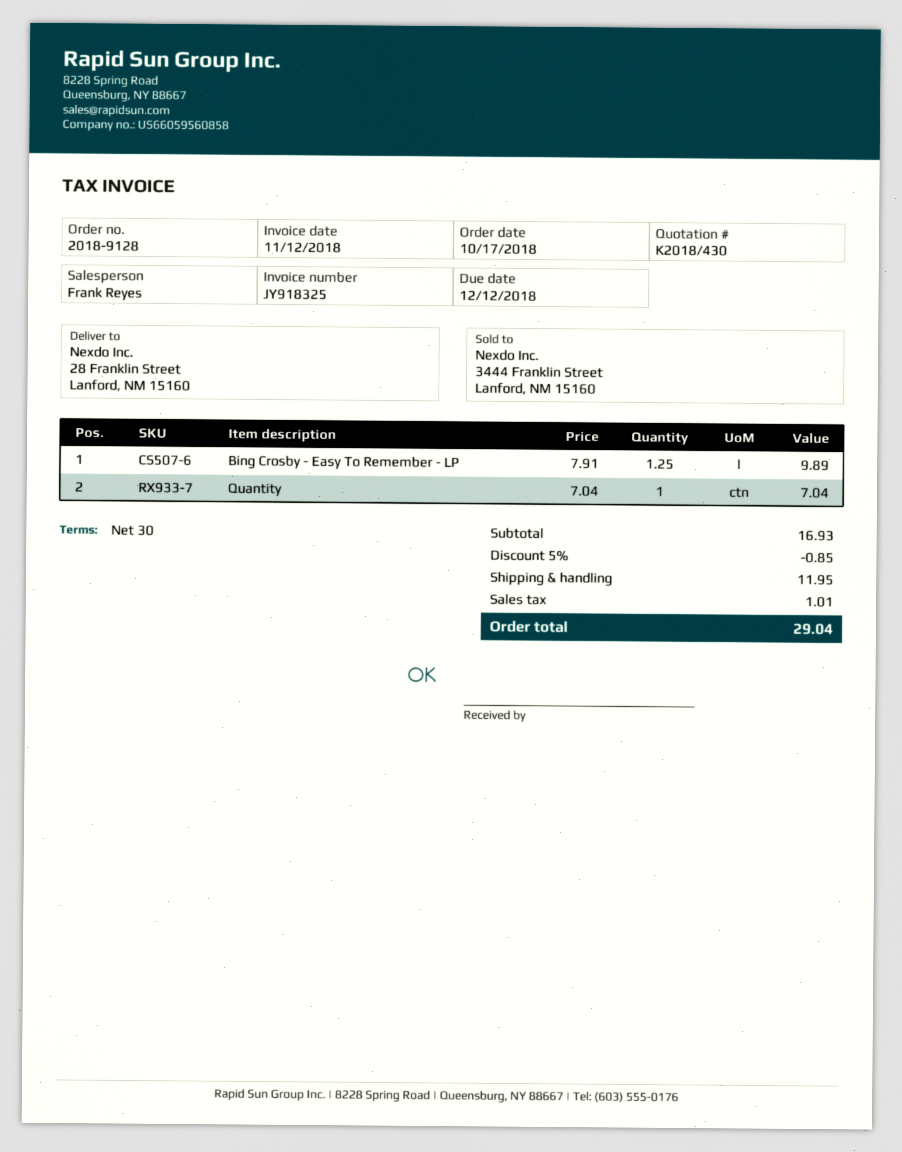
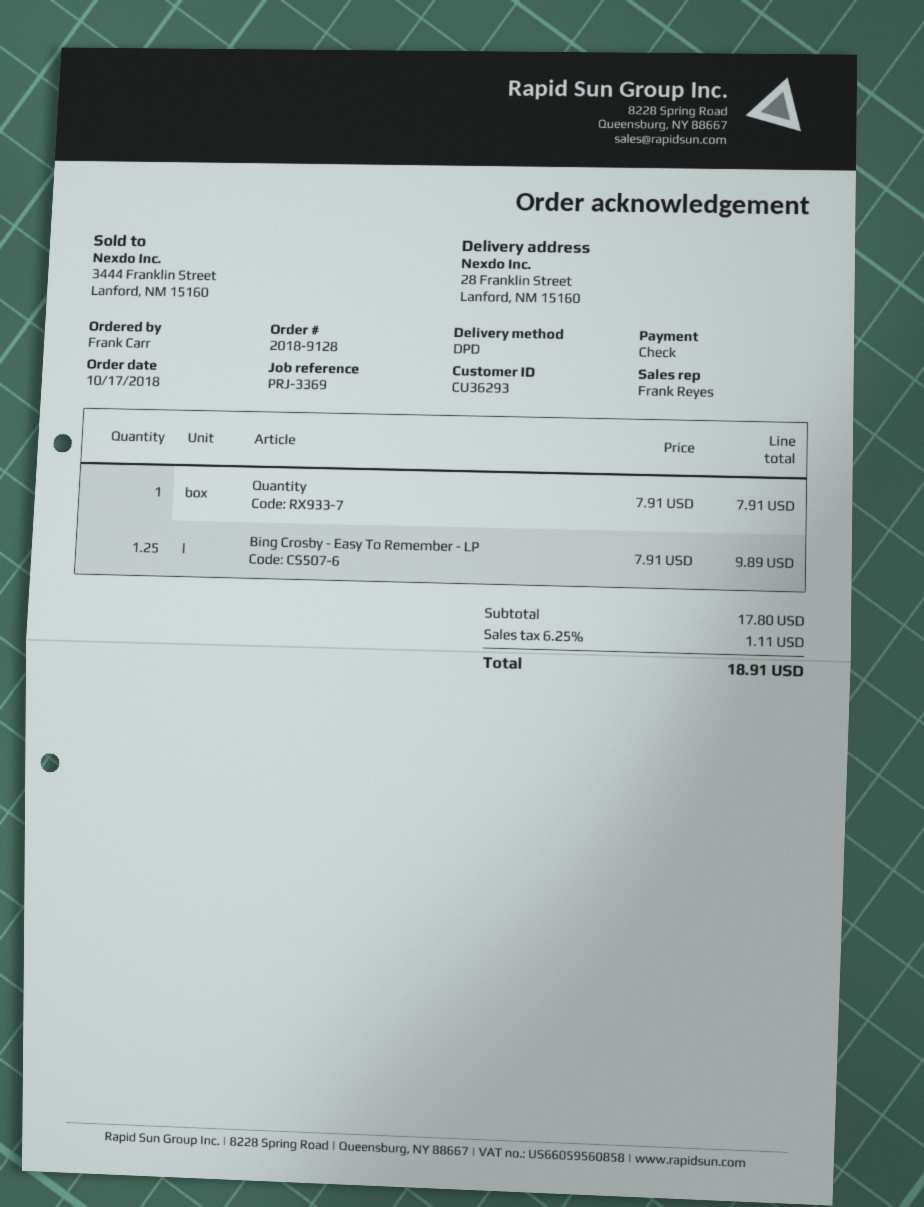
Quantity: 1 x 7.04 = 7.04 -> 1 x 7.91 = 7.91
subtotal: 16.93 -> 17.80
discount: 5% = 0.85 -> none
shipping: 11.95 -> none
tax: 1.01 -> 1.11
total: 29.04 -> 18.91

